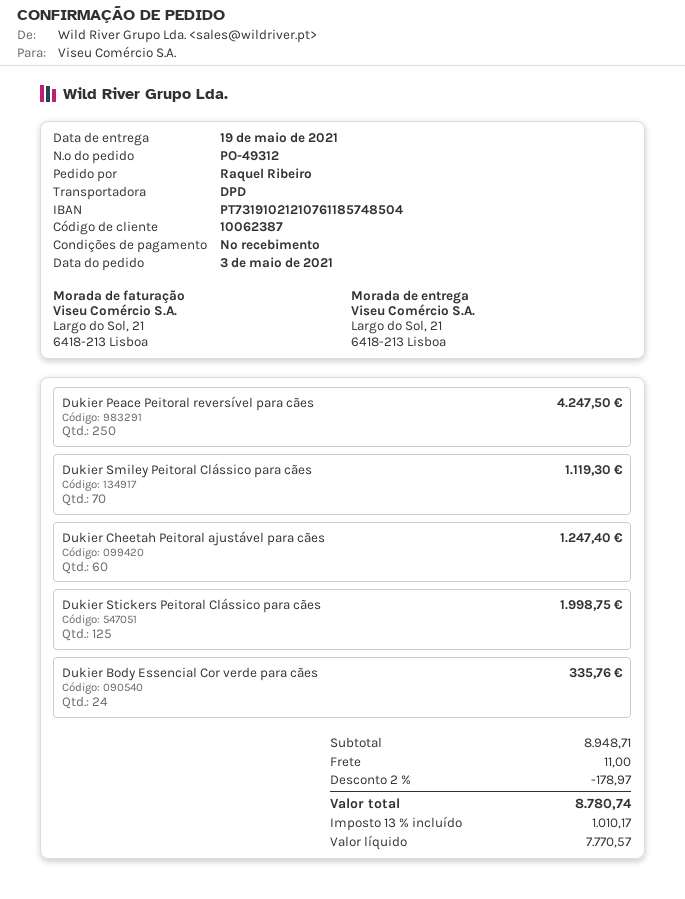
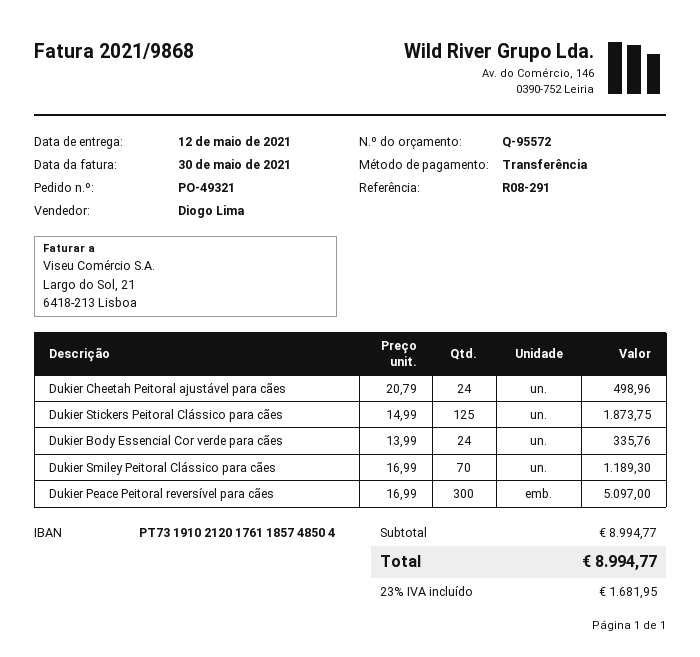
order number: PO-49312 -> PO-49321
delivery date: 2021-05-19 -> 2021-05-12
bank account: PT73191021210761185748504 -> PT73191021201761185748504
Dukier Peace Peitoral reversível para cães: 250 for 4247.50 -> 300 for 5097.00
Dukier Smiley Peitoral Clássico para cães: 70 for 1119.30 -> 70 for 1189.30
Dukier Cheetah Peitoral ajustável para cães: 60 for 1247.40 -> 24 for 498.96
Dukier Stickers Peitoral Clássico para cães: 125 for 1998.75 -> 125 for 1873.75
subtotal: 8948.71 -> 8994.77
discount: 2% = 178.97 -> none
shipping: 11.00 -> none
tax: 13% = 1010.17 -> 23% = 1681.95
total: 8780.74 -> 8994.77

